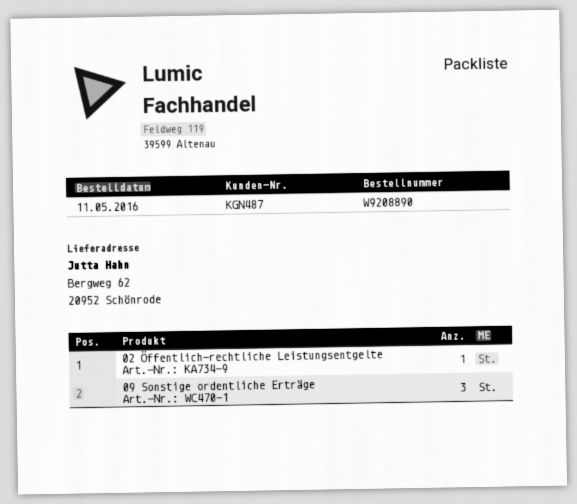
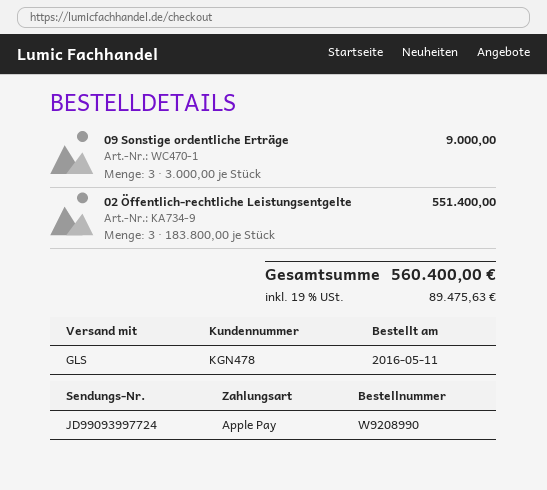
order number: W9208890 -> W9208990
customer number: KGN487 -> KGN478
02 Öffentlich-rechtliche Leistungsentgelte: 1 -> 3

